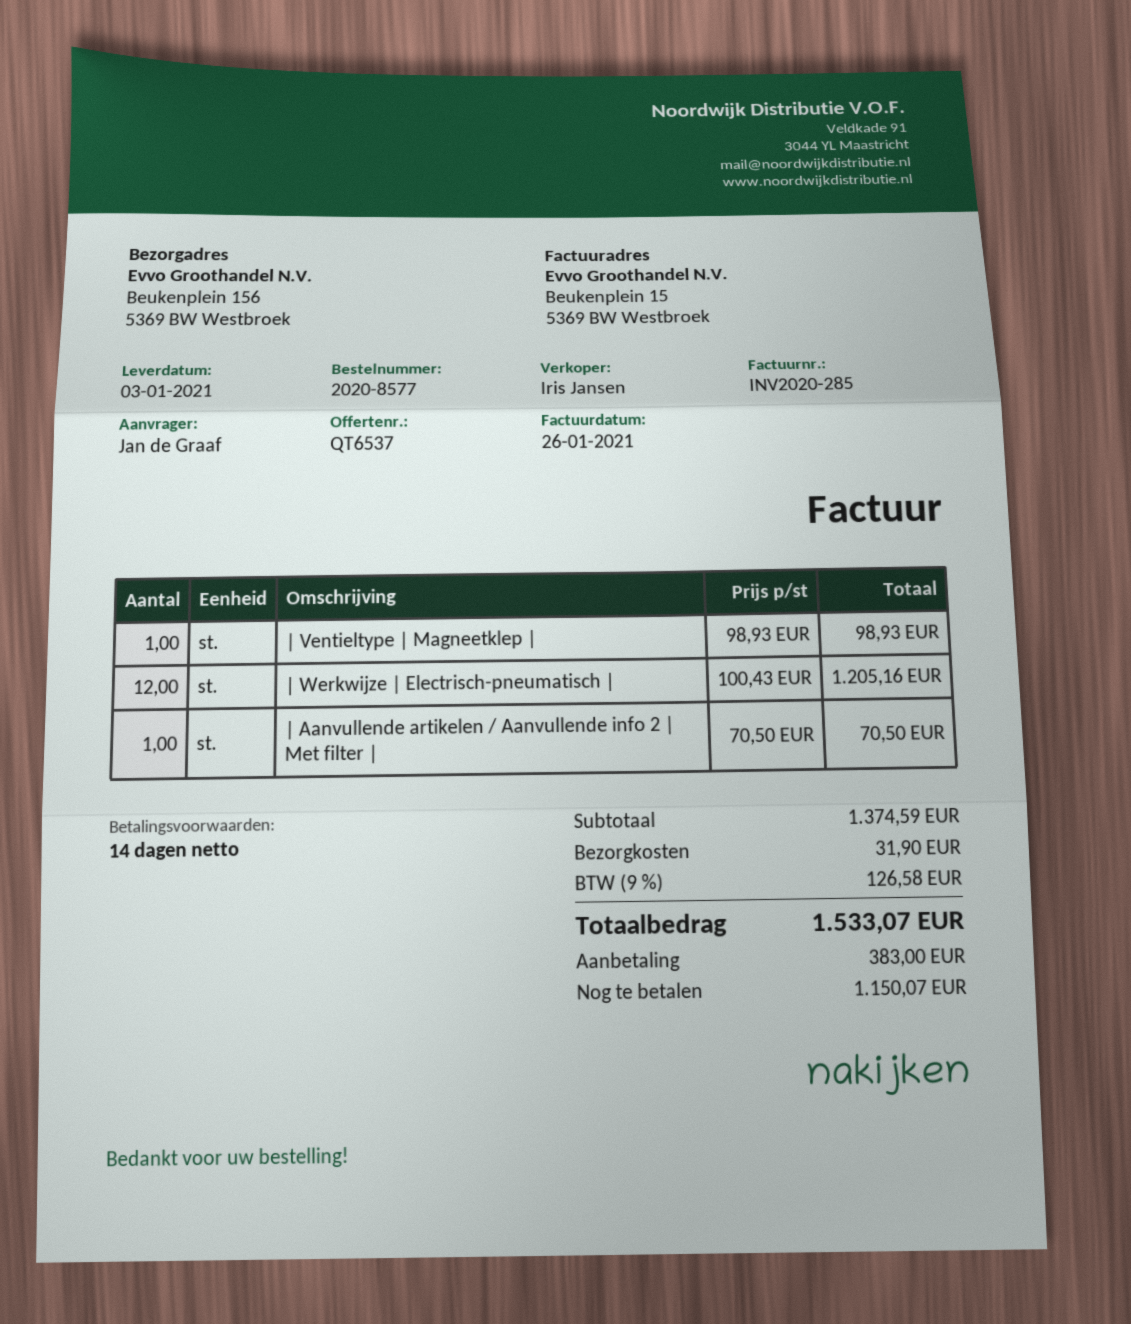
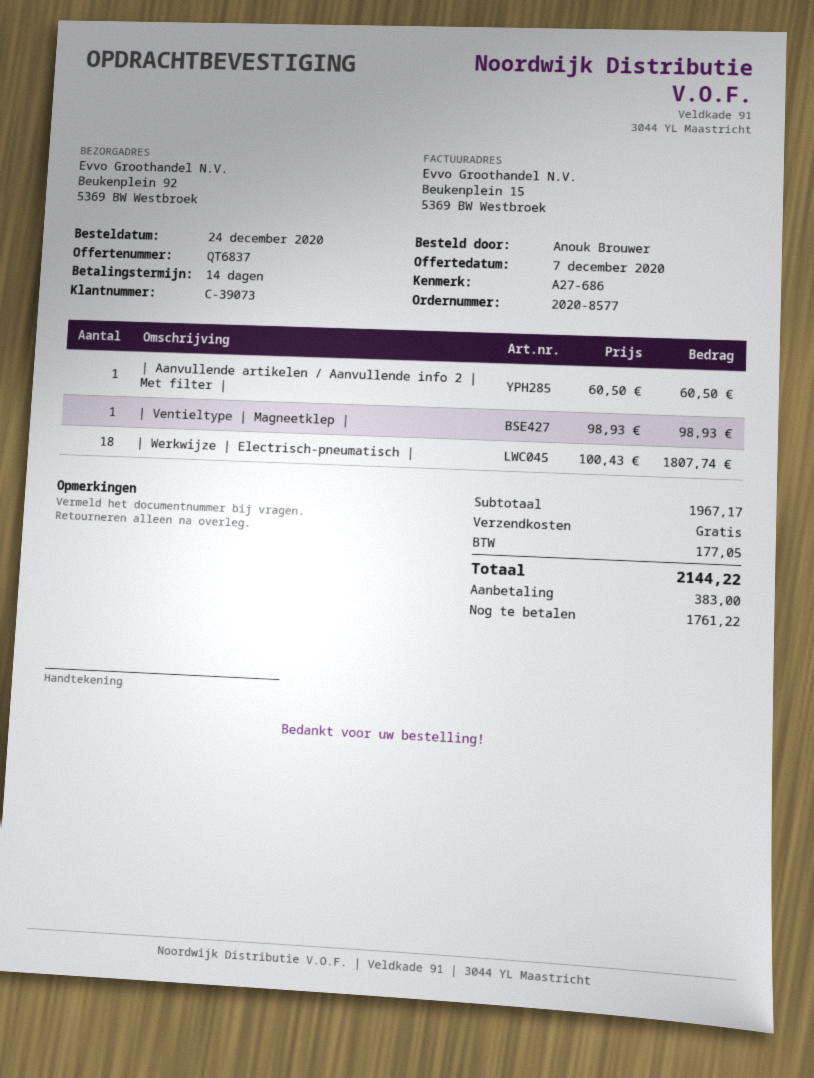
quote number: QT6537 -> QT6837
ordered by: Jan de Graaf -> Anouk Brouwer
ship to: Beukenplein 156, 5369 BW Westbroek -> Beukenplein 92, 5369 BW Westbroek
| Werkwijze | Electrisch-pneumatisch |: 12 x 100.43 = 1205.16 -> 18 x 100.43 = 1807.74
| Aanvullende artikelen / Aanvullende info 2 | Met filter |: 1 x 70.50 = 70.50 -> 1 x 60.50 = 60.50
subtotal: 1374.59 -> 1967.17
shipping: 31.90 -> 0.00
tax: 126.58 -> 177.05
total: 1533.07 -> 2144.22
balance: 1150.07 -> 1761.22

